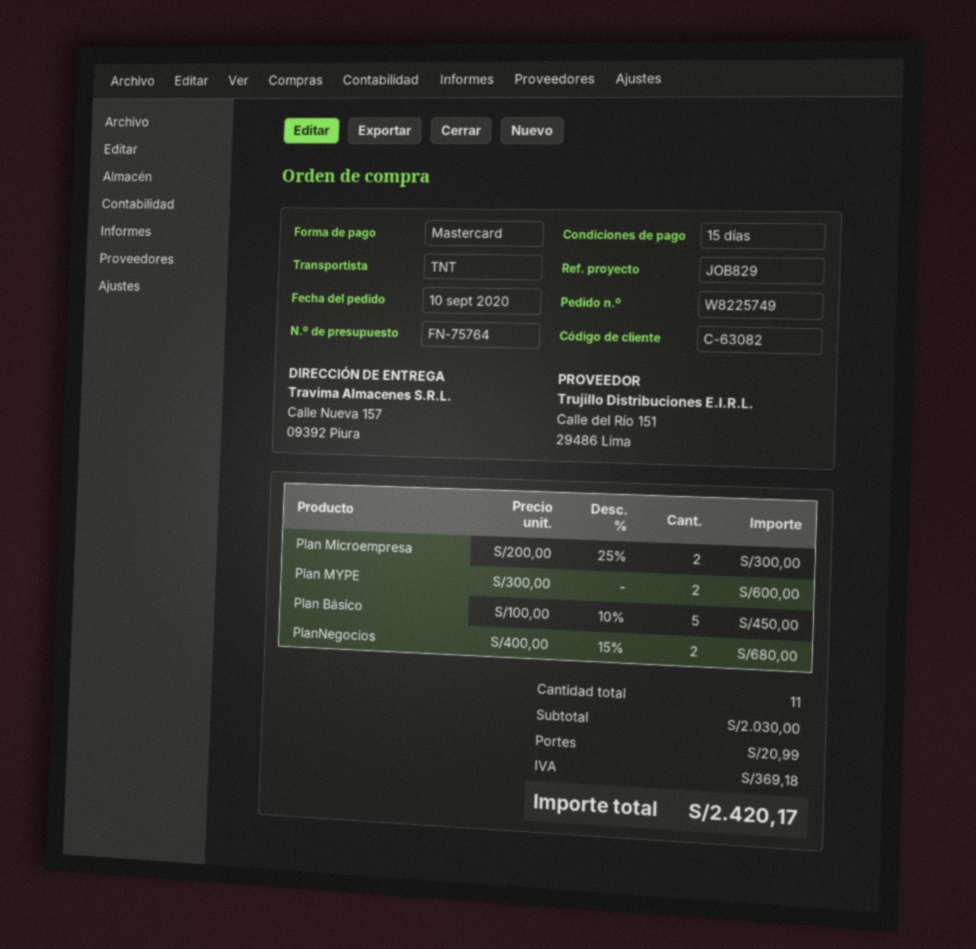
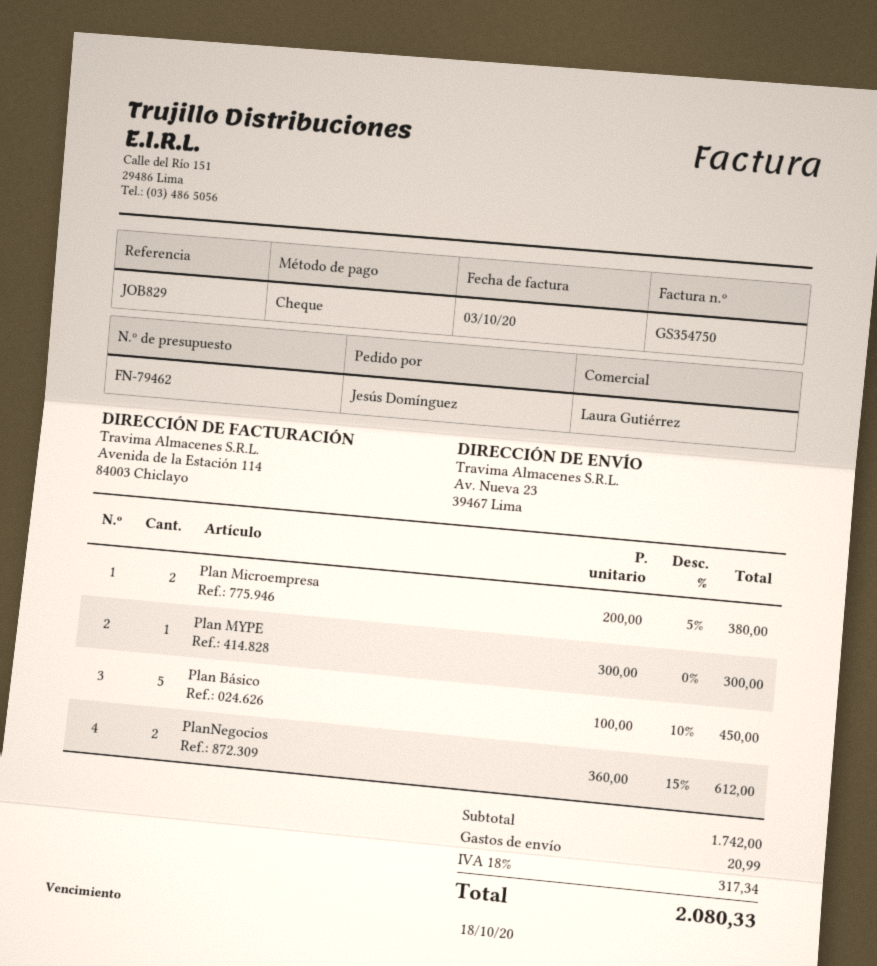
quote number: FN-75764 -> FN-79462
payment method: Mastercard -> cheque
ship to: Calle Nueva 157, 09392 Piura -> Av. Nueva 23, 39467 Lima
Plan Microempresa: 2 x 200.00 - 25% = 300.00 -> 2 x 200.00 - 5% = 380.00
Plan MYPE: 2 x 300.00 = 600.00 -> 1 x 300.00 = 300.00
PlanNegocios: 2 x 400.00 - 15% = 680.00 -> 2 x 360.00 - 15% = 612.00
subtotal: 2030.00 -> 1742.00
tax: 369.18 -> 317.34
total: 2420.17 -> 2080.33

